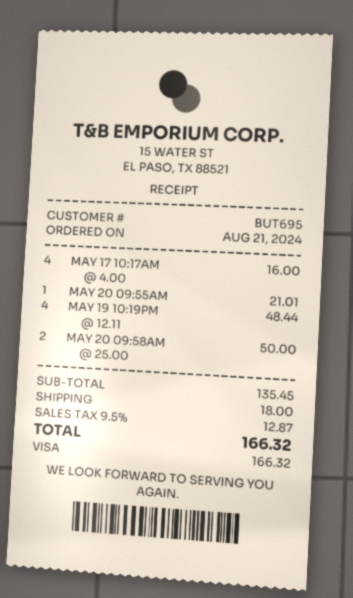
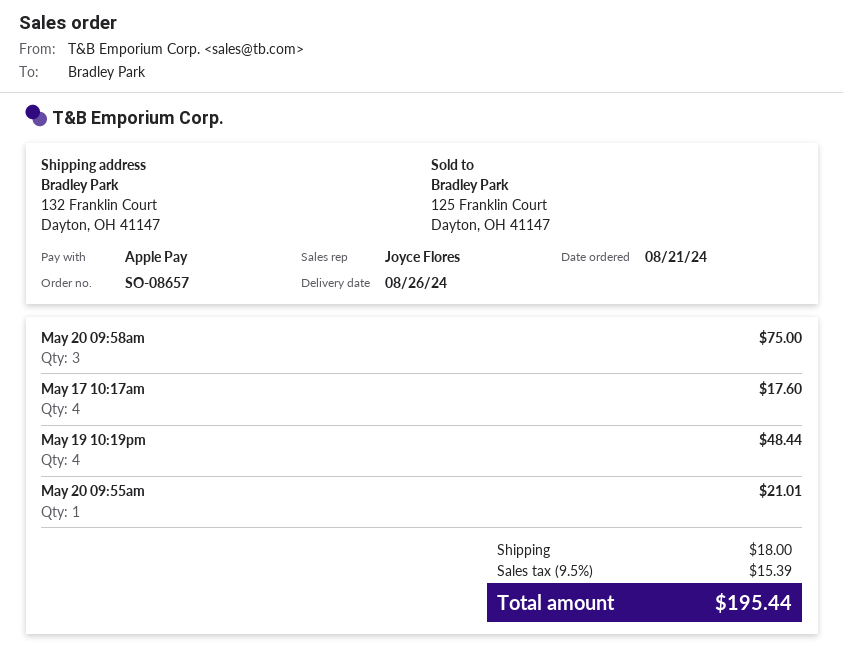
payment method: Visa -> Apple Pay
MAY 17 10:17AM: 4 for 16.00 -> 4 for 17.60
MAY 20 09:58AM: 2 for 50.00 -> 3 for 75.00
tax: 9.5% = 12.87 -> 9.5% = 15.39
total: 166.32 -> 195.44

